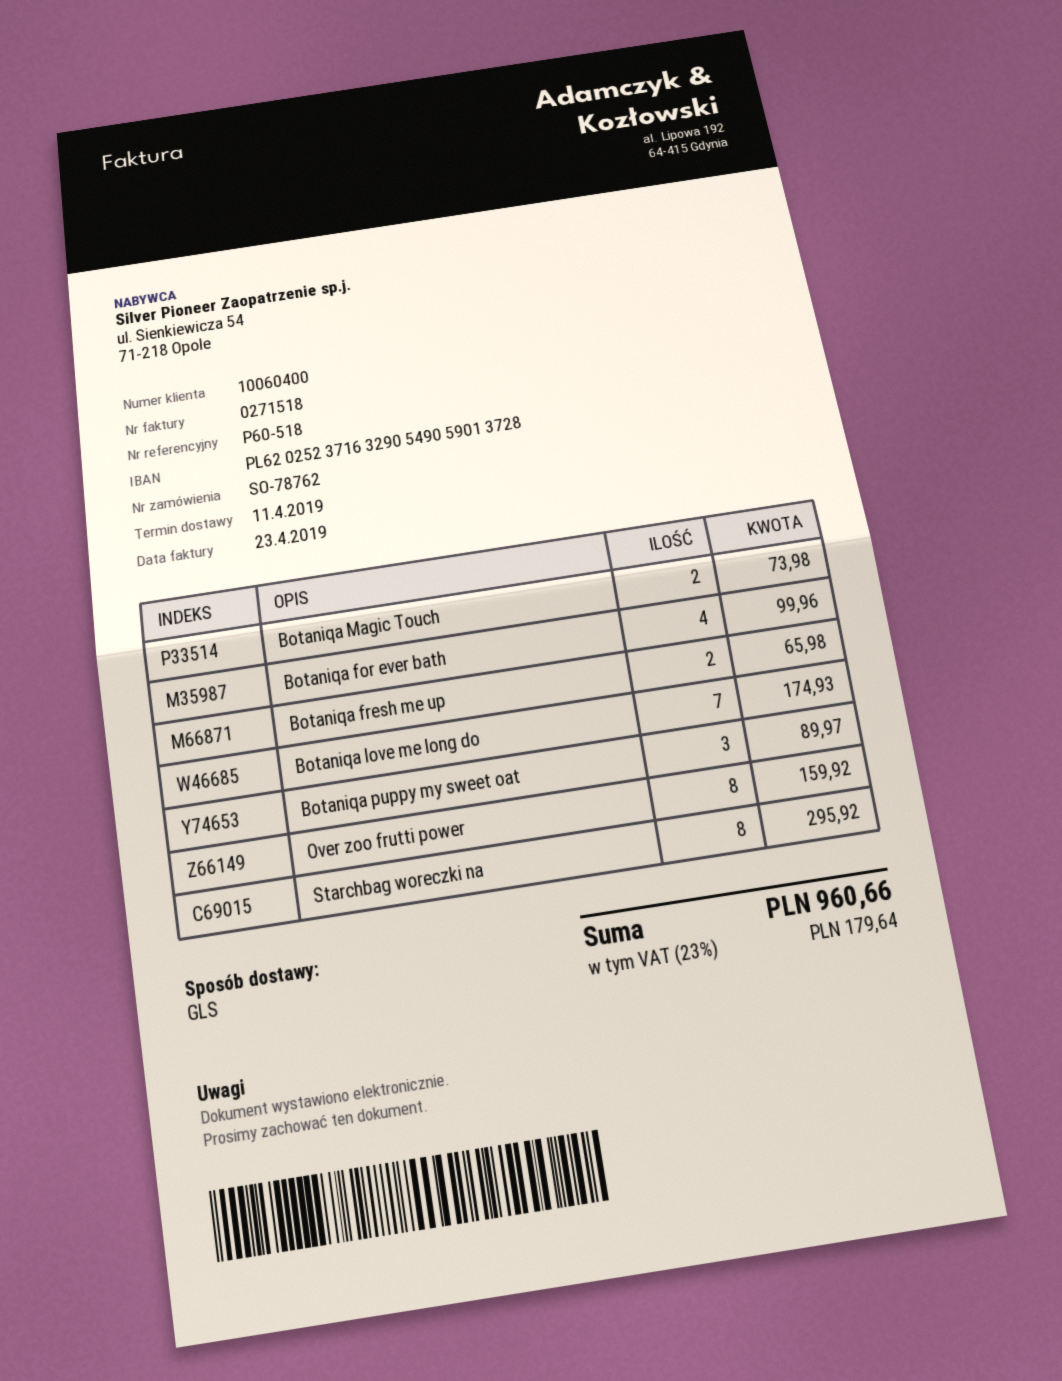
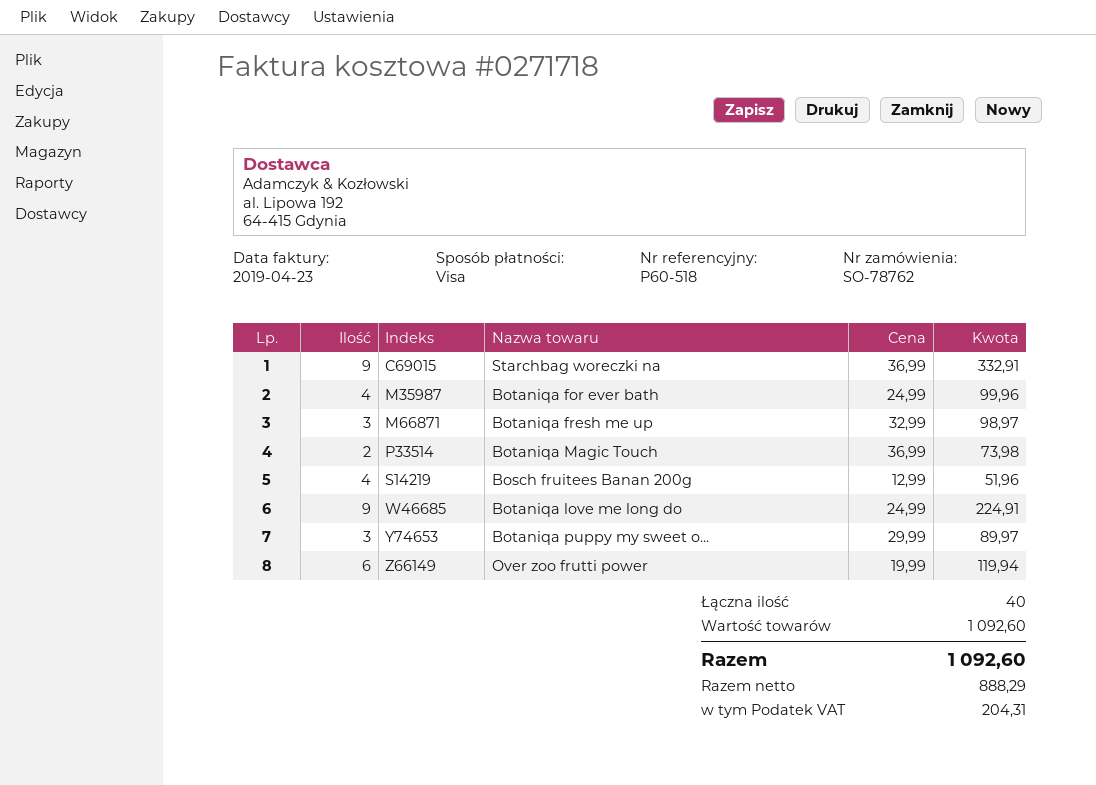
invoice number: 0271518 -> 0271718
Botaniqa fresh me up: 2 for 65.98 -> 3 for 98.97
Botaniqa love me long do: 7 for 174.93 -> 9 for 224.91
Over zoo frutti power: 8 for 159.92 -> 6 for 119.94
Starchbag woreczki na: 8 for 295.92 -> 9 for 332.91
Bosch fruitees Banan 200g: none -> 4 for 51.96
tax: 179.64 -> 204.31
total: 960.66 -> 1092.60

